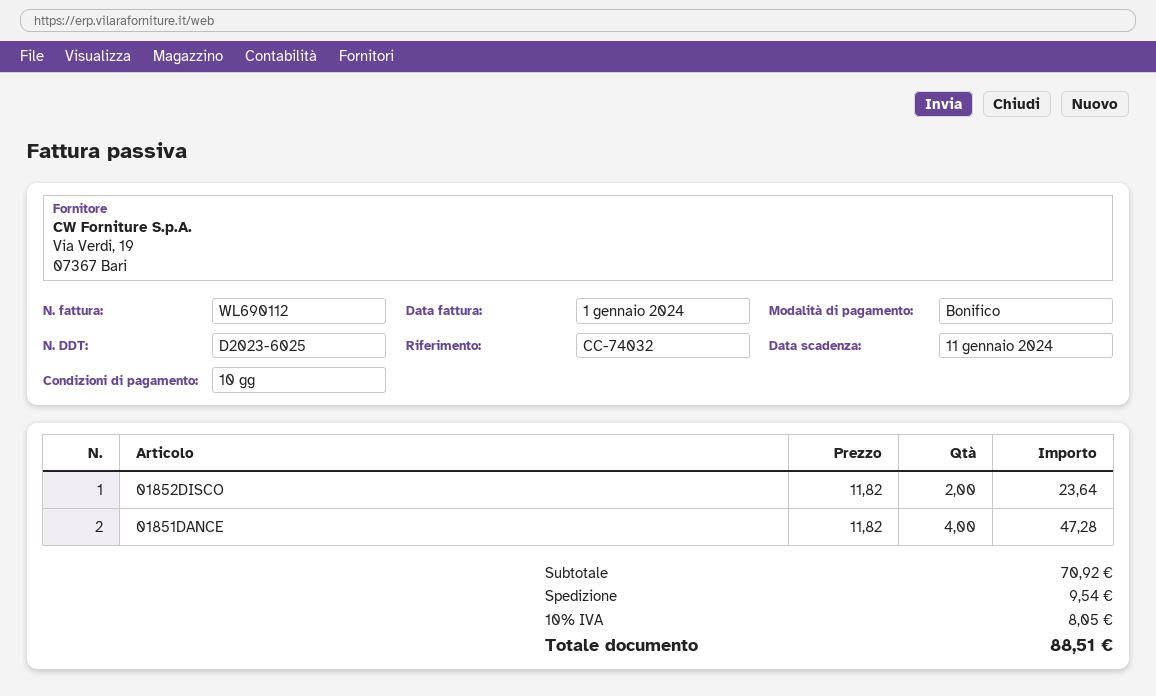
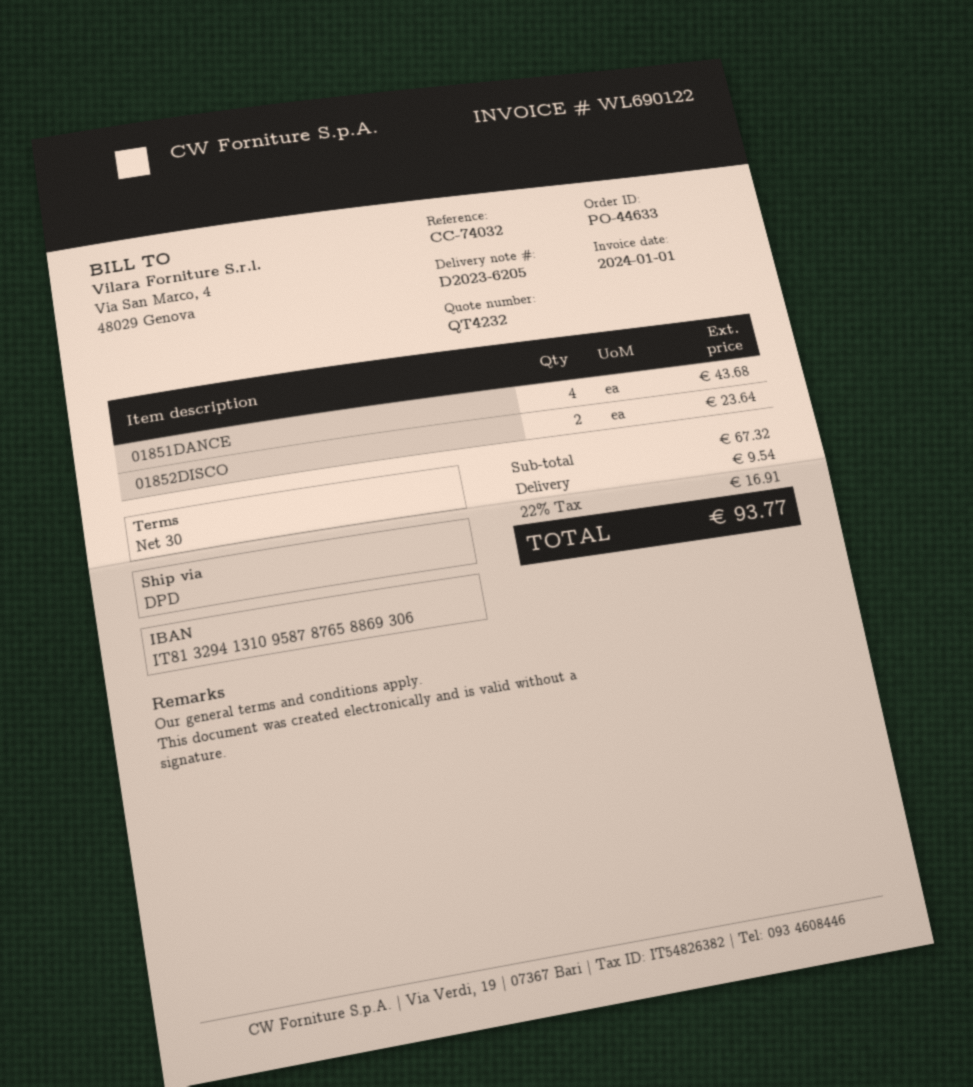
delivery note number: D2023-6025 -> D2023-6205
invoice number: WL690112 -> WL690122
payment terms: 10 days -> 30 days
01851DANCE: 4 for 47.28 -> 4 for 43.68
subtotal: 70.92 -> 67.32
tax: 10% = 8.05 -> 22% = 16.91
total: 88.51 -> 93.77

